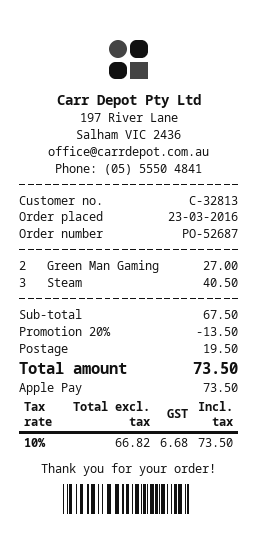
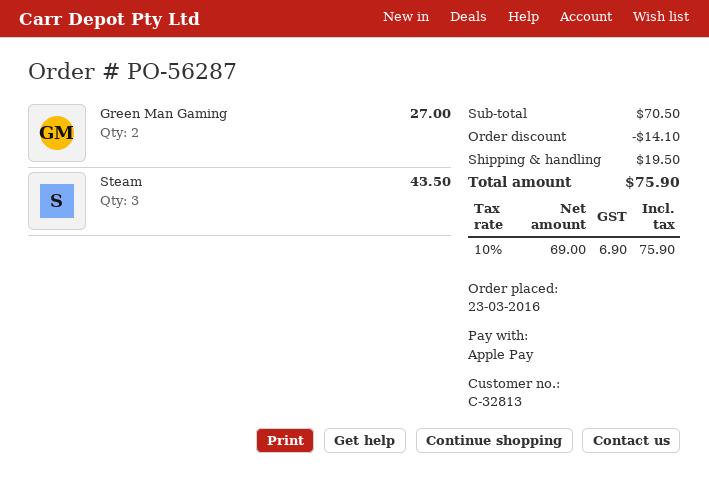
order number: PO-52687 -> PO-56287
Steam: 3 for 40.50 -> 3 for 43.50
subtotal: 67.50 -> 70.50
discount: 13.50 -> 14.10
net: 66.82 -> 69.00
tax: 10% = 6.68 -> 10% = 6.90
total: 73.50 -> 75.90

